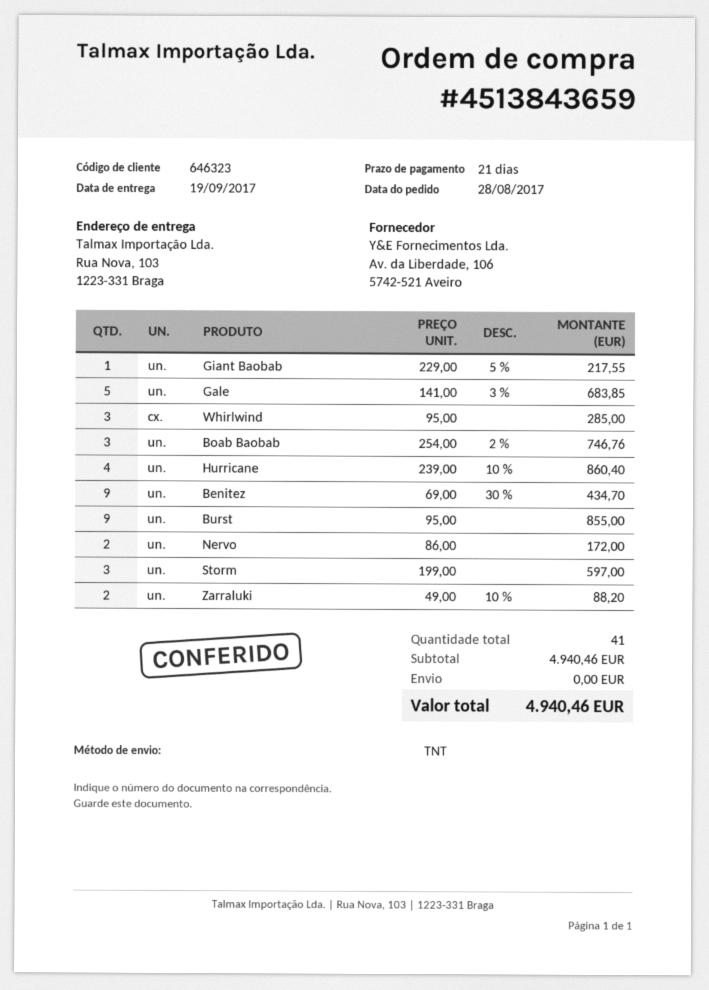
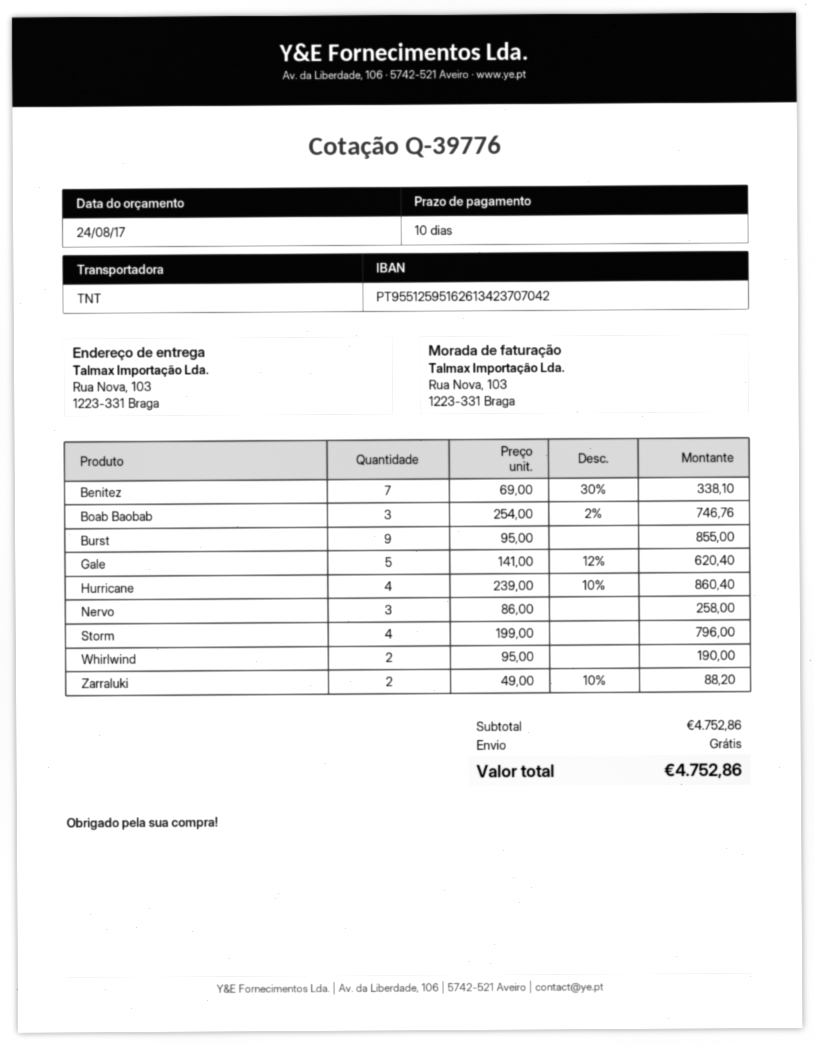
payment terms: 21 days -> 10 days
Giant Baobab: 1 x 229.00 - 5% = 217.55 -> none
Gale: 5 x 141.00 - 3% = 683.85 -> 5 x 141.00 - 12% = 620.40
Whirlwind: 3 x 95.00 = 285.00 -> 2 x 95.00 = 190.00
Benitez: 9 x 69.00 - 30% = 434.70 -> 7 x 69.00 - 30% = 338.10
Nervo: 2 x 86.00 = 172.00 -> 3 x 86.00 = 258.00
Storm: 3 x 199.00 = 597.00 -> 4 x 199.00 = 796.00
subtotal: 4940.46 -> 4752.86
total: 4940.46 -> 4752.86

